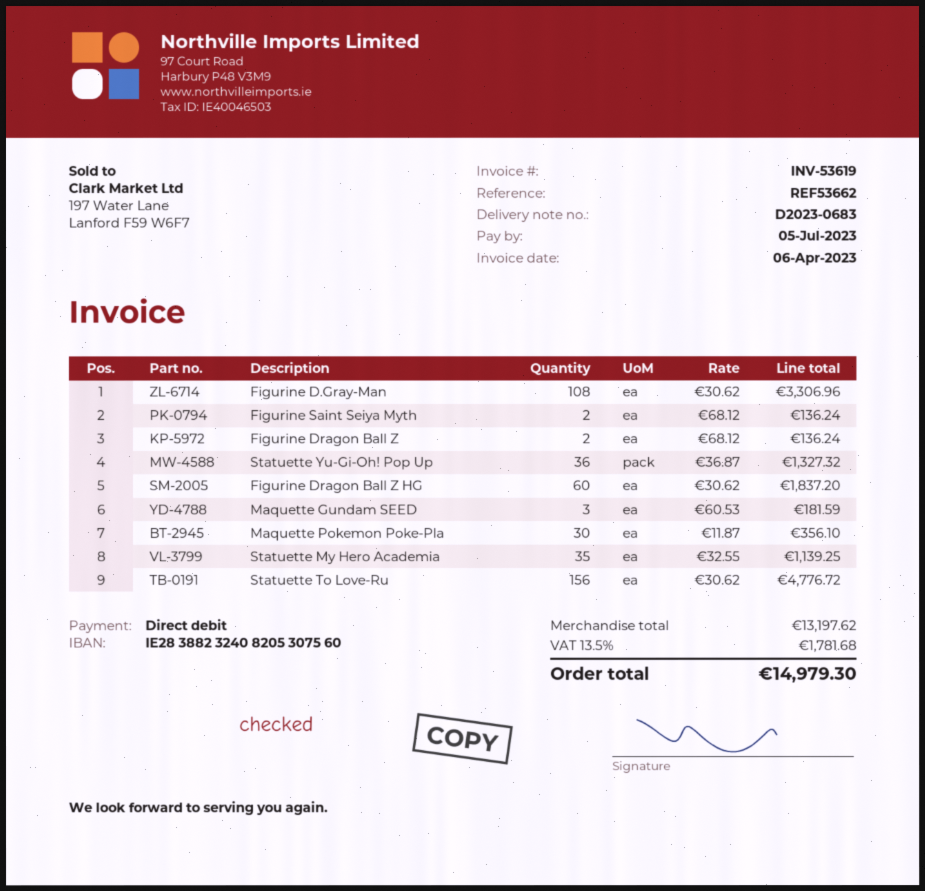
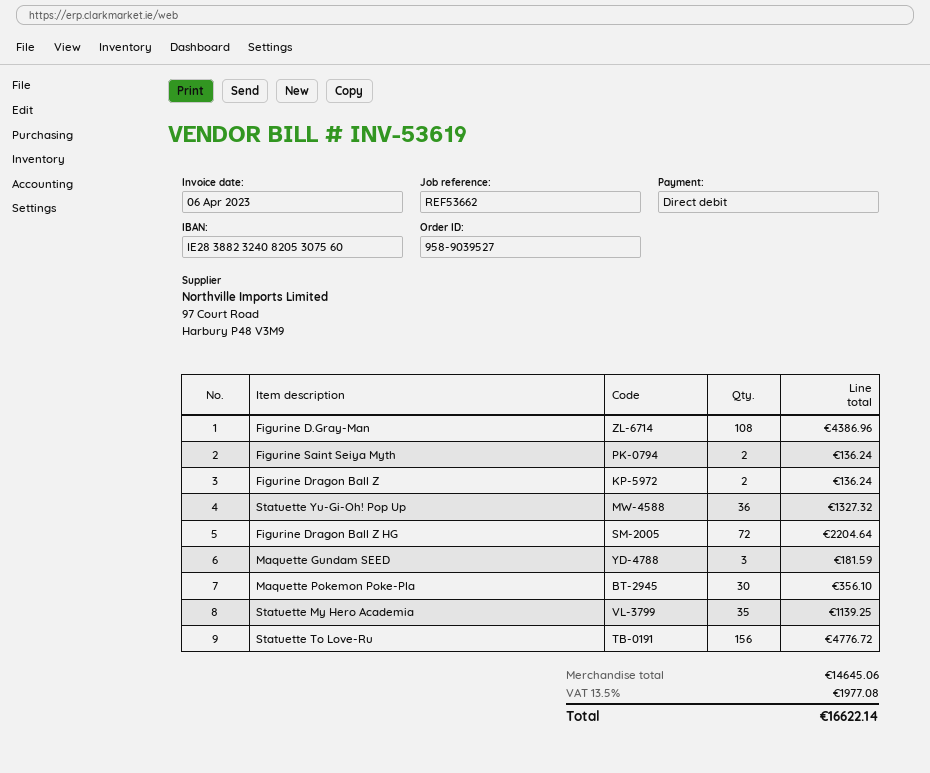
Figurine D.Gray-Man: 108 for 3306.96 -> 108 for 4386.96
Figurine Dragon Ball Z HG: 60 for 1837.20 -> 72 for 2204.64
subtotal: 13197.62 -> 14645.06
tax: 13.5% = 1781.68 -> 13.5% = 1977.08
total: 14979.30 -> 16622.14

